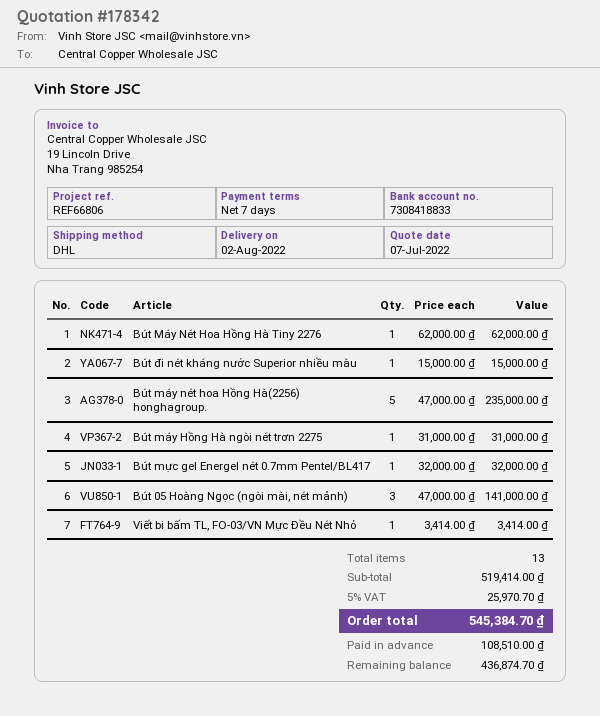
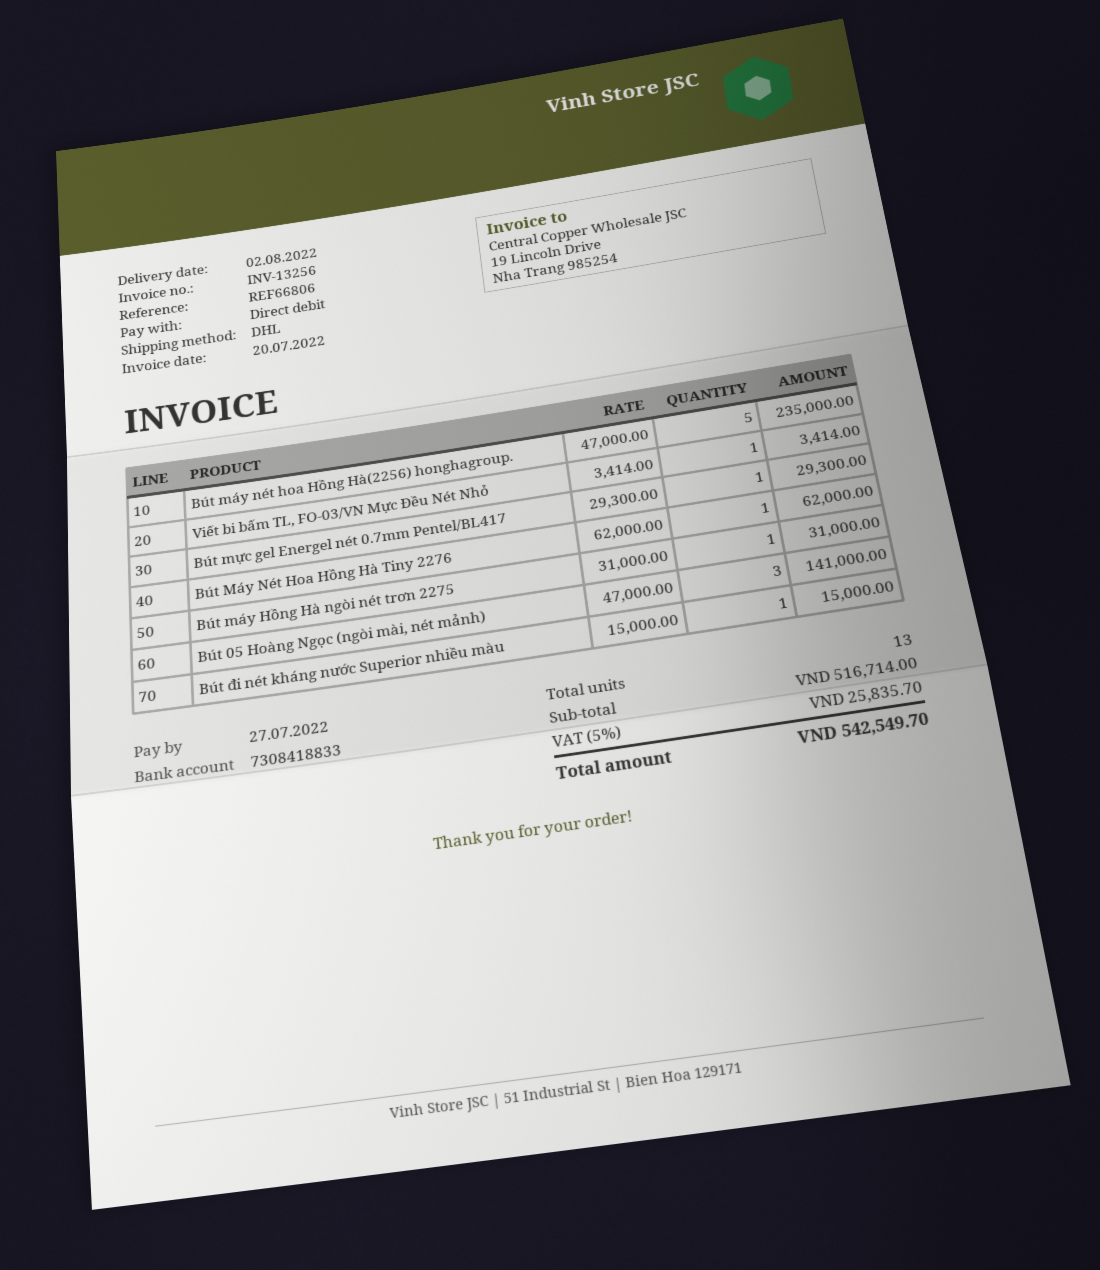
Bút mực gel Energel nét 0.7mm Pentel/BL417: 1 x 32000.00 = 32000.00 -> 1 x 29300.00 = 29300.00
subtotal: 519414.00 -> 516714.00
tax: 5% = 25970.70 -> 5% = 25835.70
total: 545384.70 -> 542549.70

